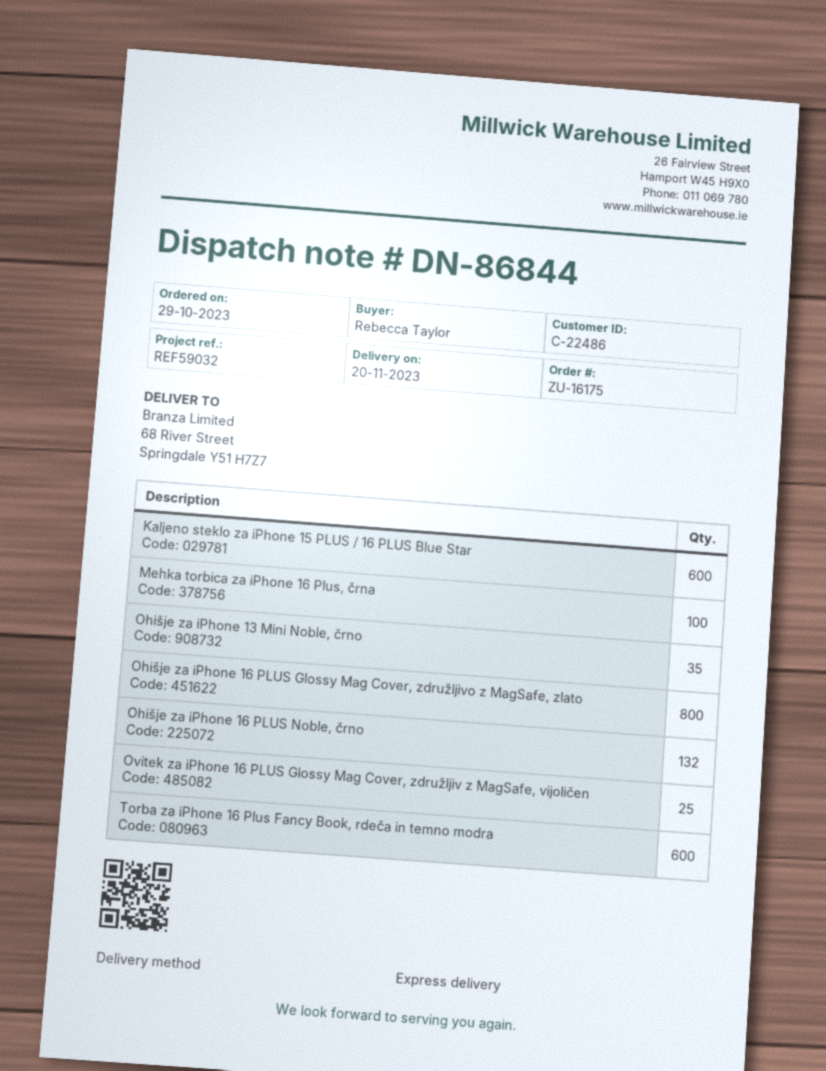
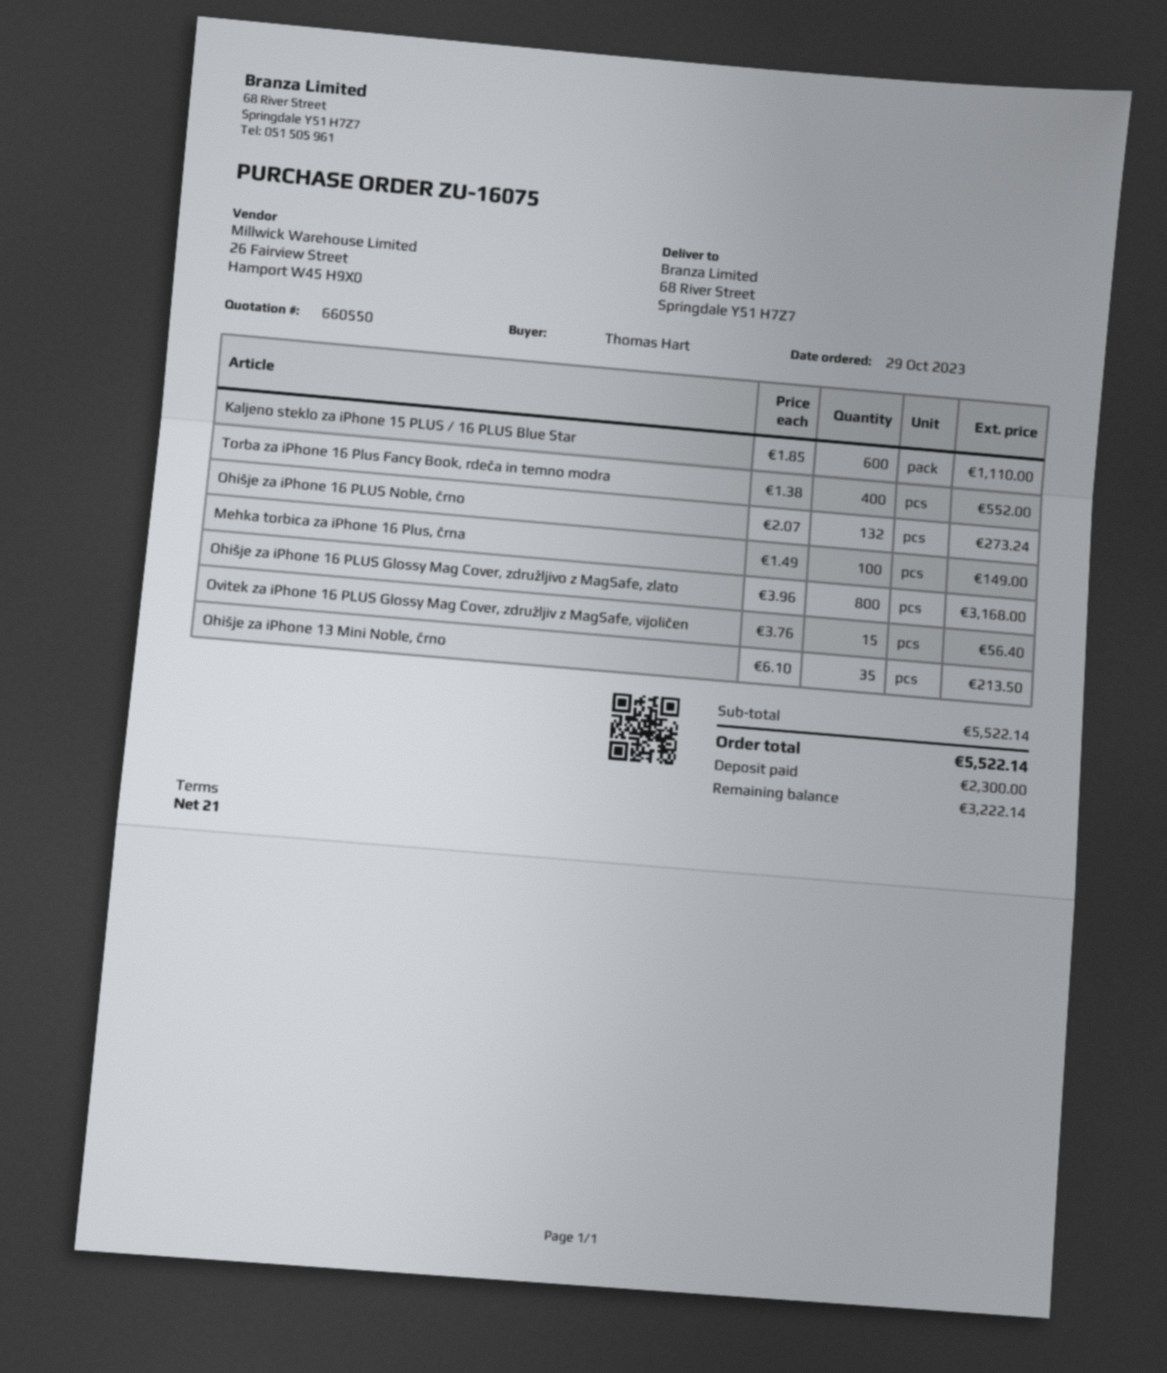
order number: ZU-16175 -> ZU-16075
ordered by: Rebecca Taylor -> Thomas Hart
Ovitek za iPhone 16 PLUS Glossy Mag Cover, združljiv z MagSafe, vijoličen: 25 -> 15
Torba za iPhone 16 Plus Fancy Book, rdeča in temno modra: 600 -> 400

